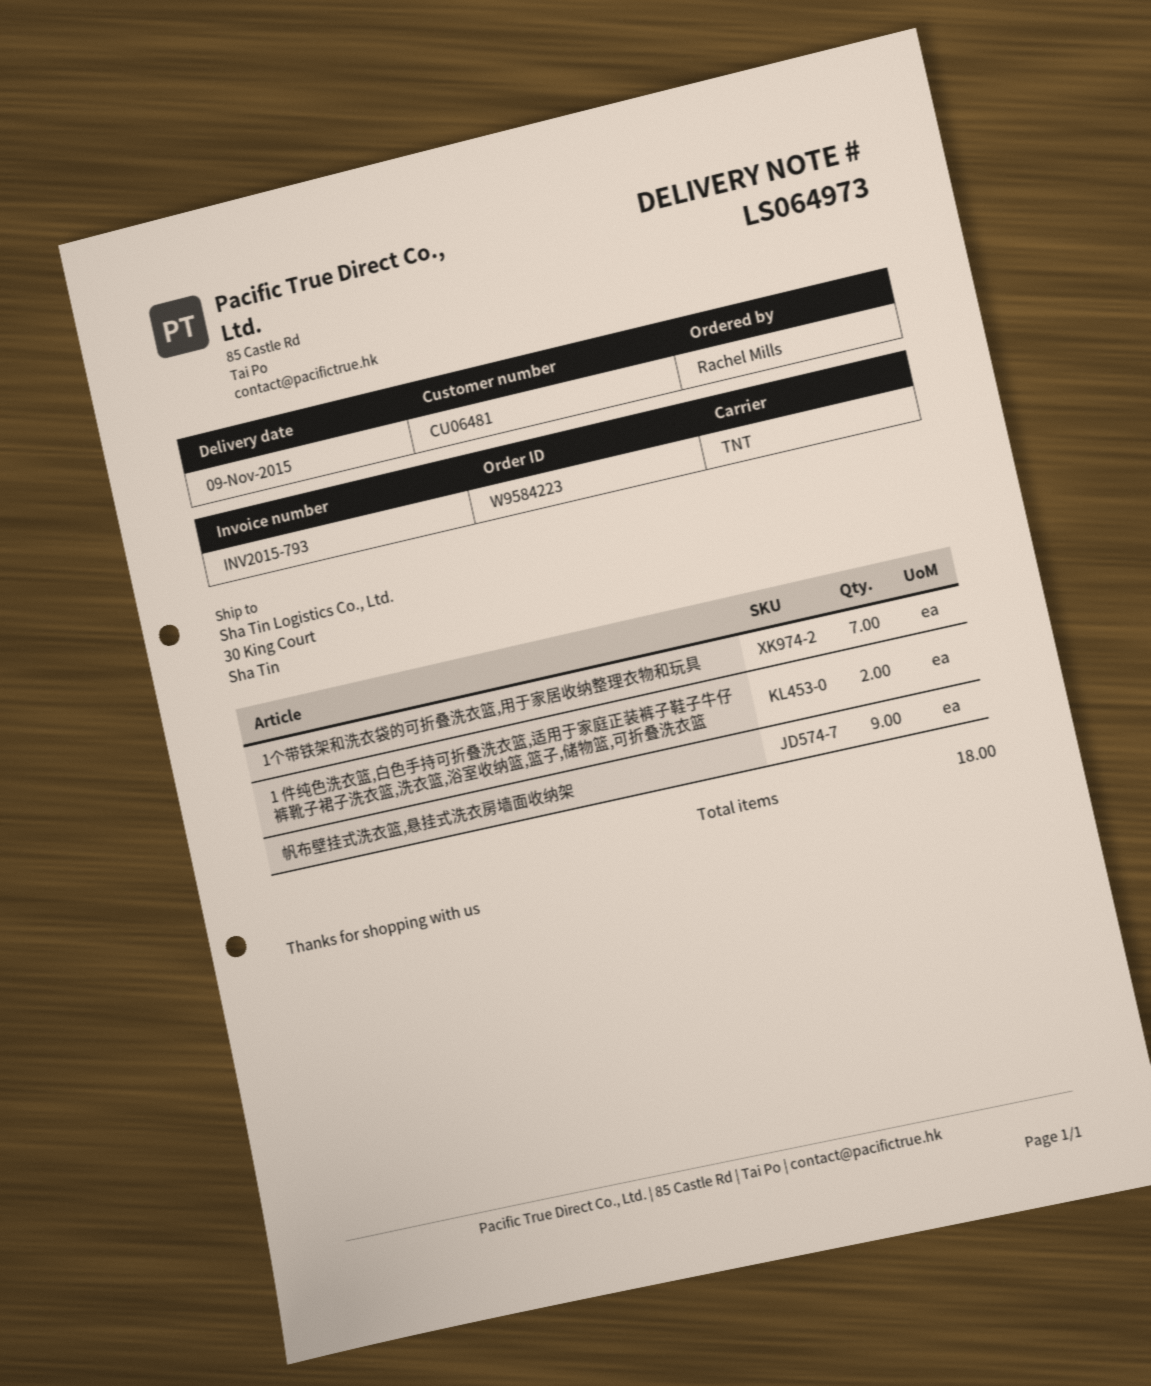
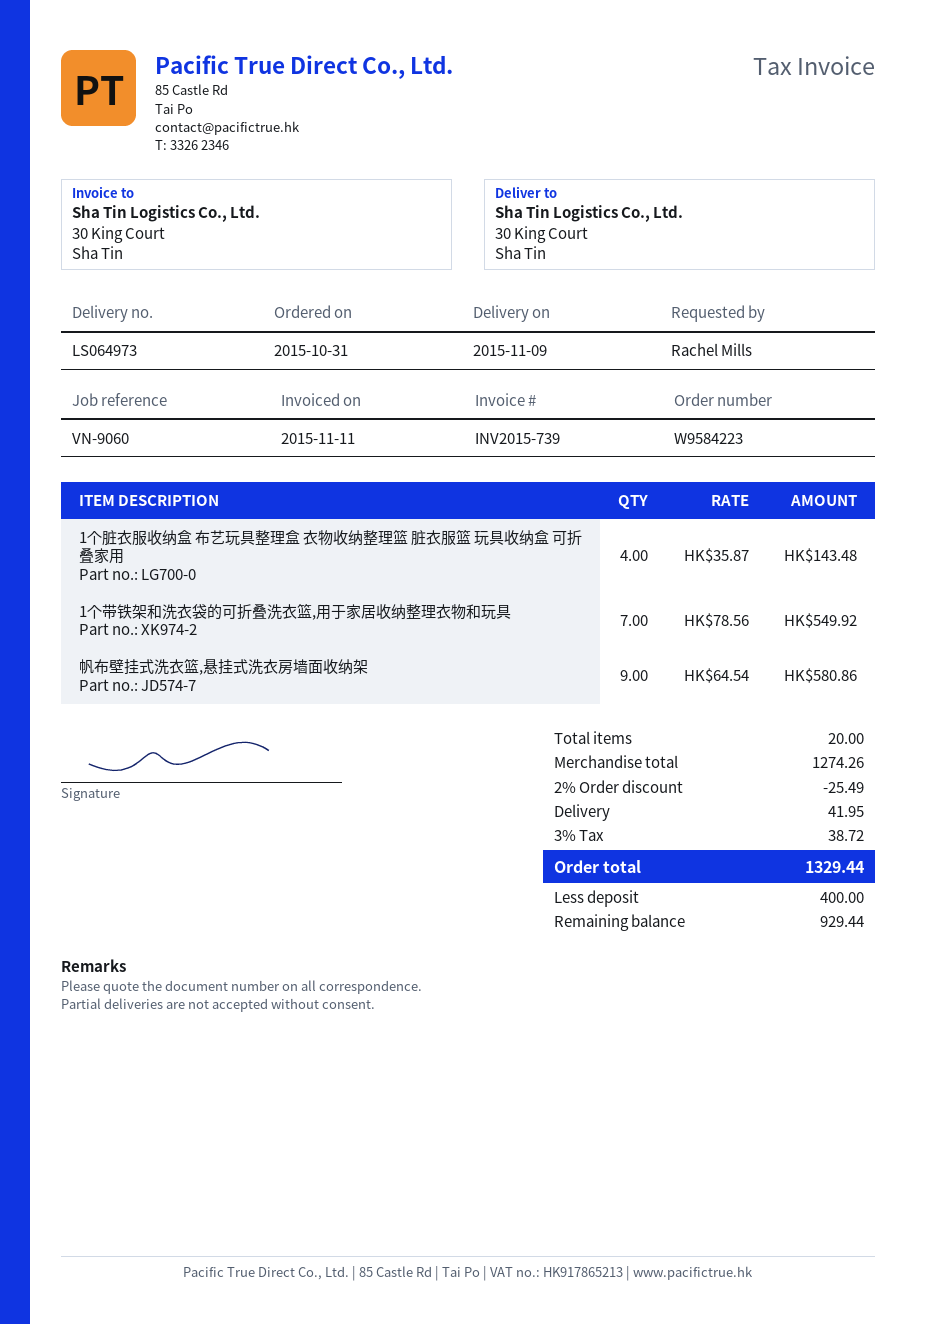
invoice number: INV2015-793 -> INV2015-739
1 件纯色洗衣篮,白色手持可折叠洗衣篮,适用于家庭正装裤子鞋子牛仔裤靴子裙子洗衣篮,洗衣篮,浴室收纳篮,篮子,储物篮,可折叠洗衣篮: 2 -> none
1个脏衣服收纳盒 布艺玩具整理盒 衣物收纳整理篮 脏衣服篮 玩具收纳盒 可折叠家用: none -> 4
total quantity: 18 -> 20

